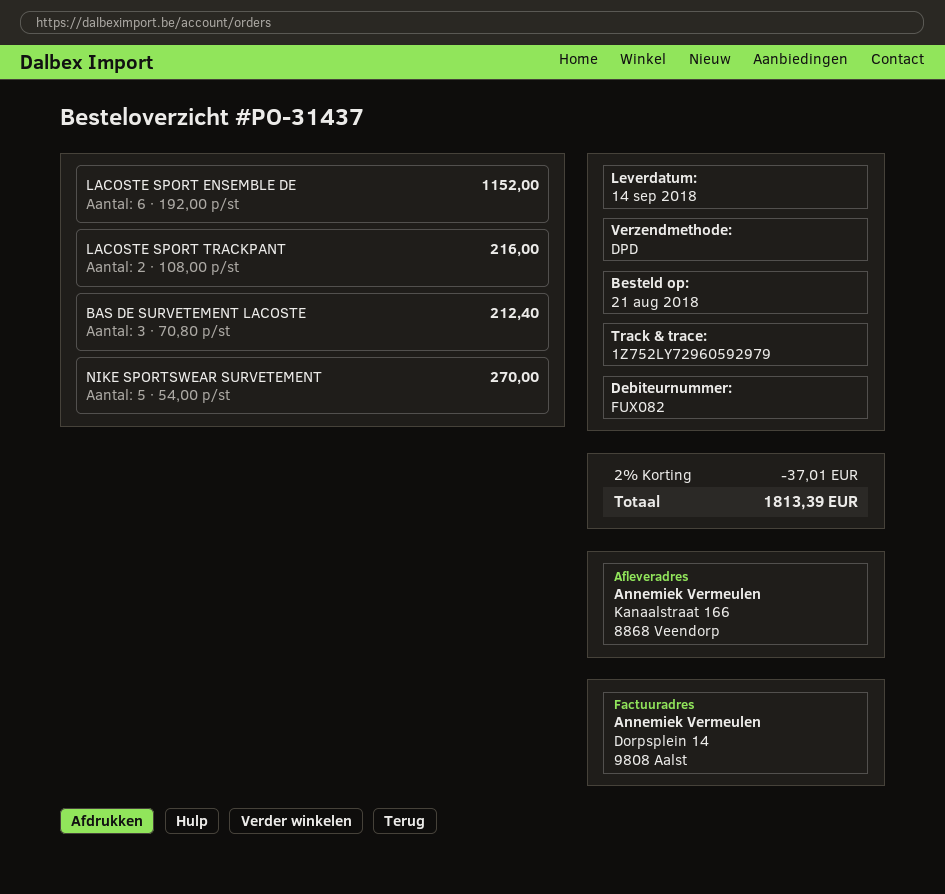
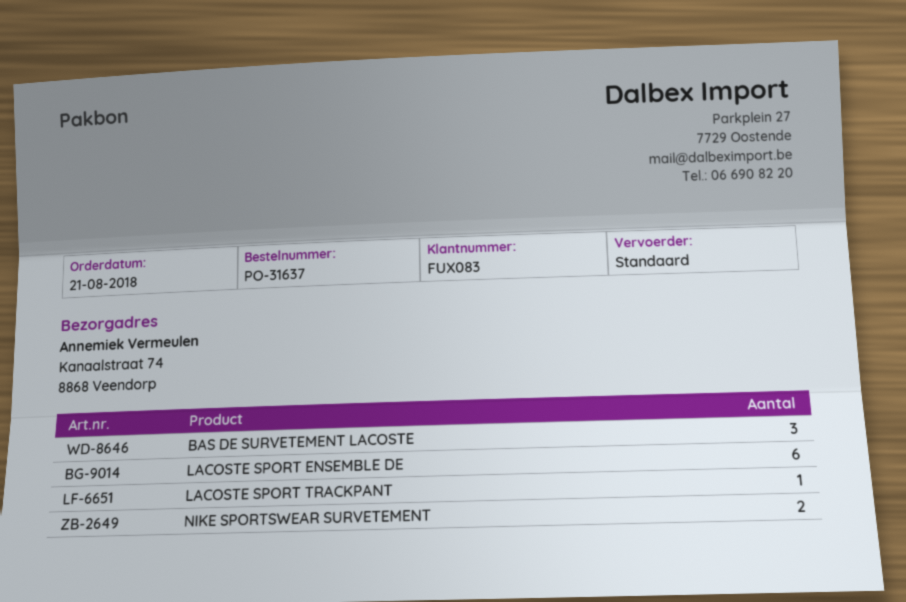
order number: PO-31437 -> PO-31637
customer number: FUX082 -> FUX083
shipping method: DPD -> standard
ship to: Kanaalstraat 166, 8868 Veendorp -> Kanaalstraat 74, 8868 Veendorp
LACOSTE SPORT TRACKPANT: 2 -> 1
NIKE SPORTSWEAR SURVETEMENT: 5 -> 2

